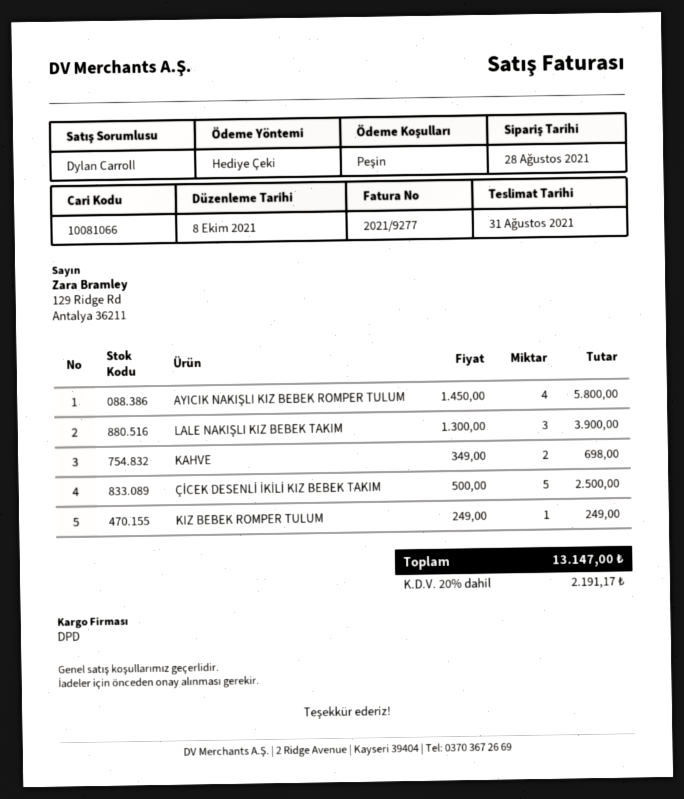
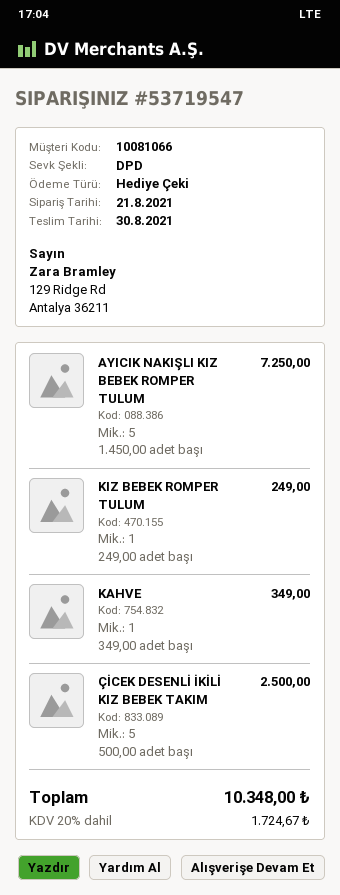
order date: 2021-08-28 -> 2021-08-21
delivery date: 2021-08-31 -> 2021-08-30
AYICIK NAKIŞLI KIZ BEBEK ROMPER TULUM: 4 x 1450.00 = 5800.00 -> 5 x 1450.00 = 7250.00
LALE NAKIŞLI KIZ BEBEK TAKIM: 3 x 1300.00 = 3900.00 -> none
KAHVE: 2 x 349.00 = 698.00 -> 1 x 349.00 = 349.00
tax: 20% = 2191.17 -> 20% = 1724.67
total: 13147.00 -> 10348.00

